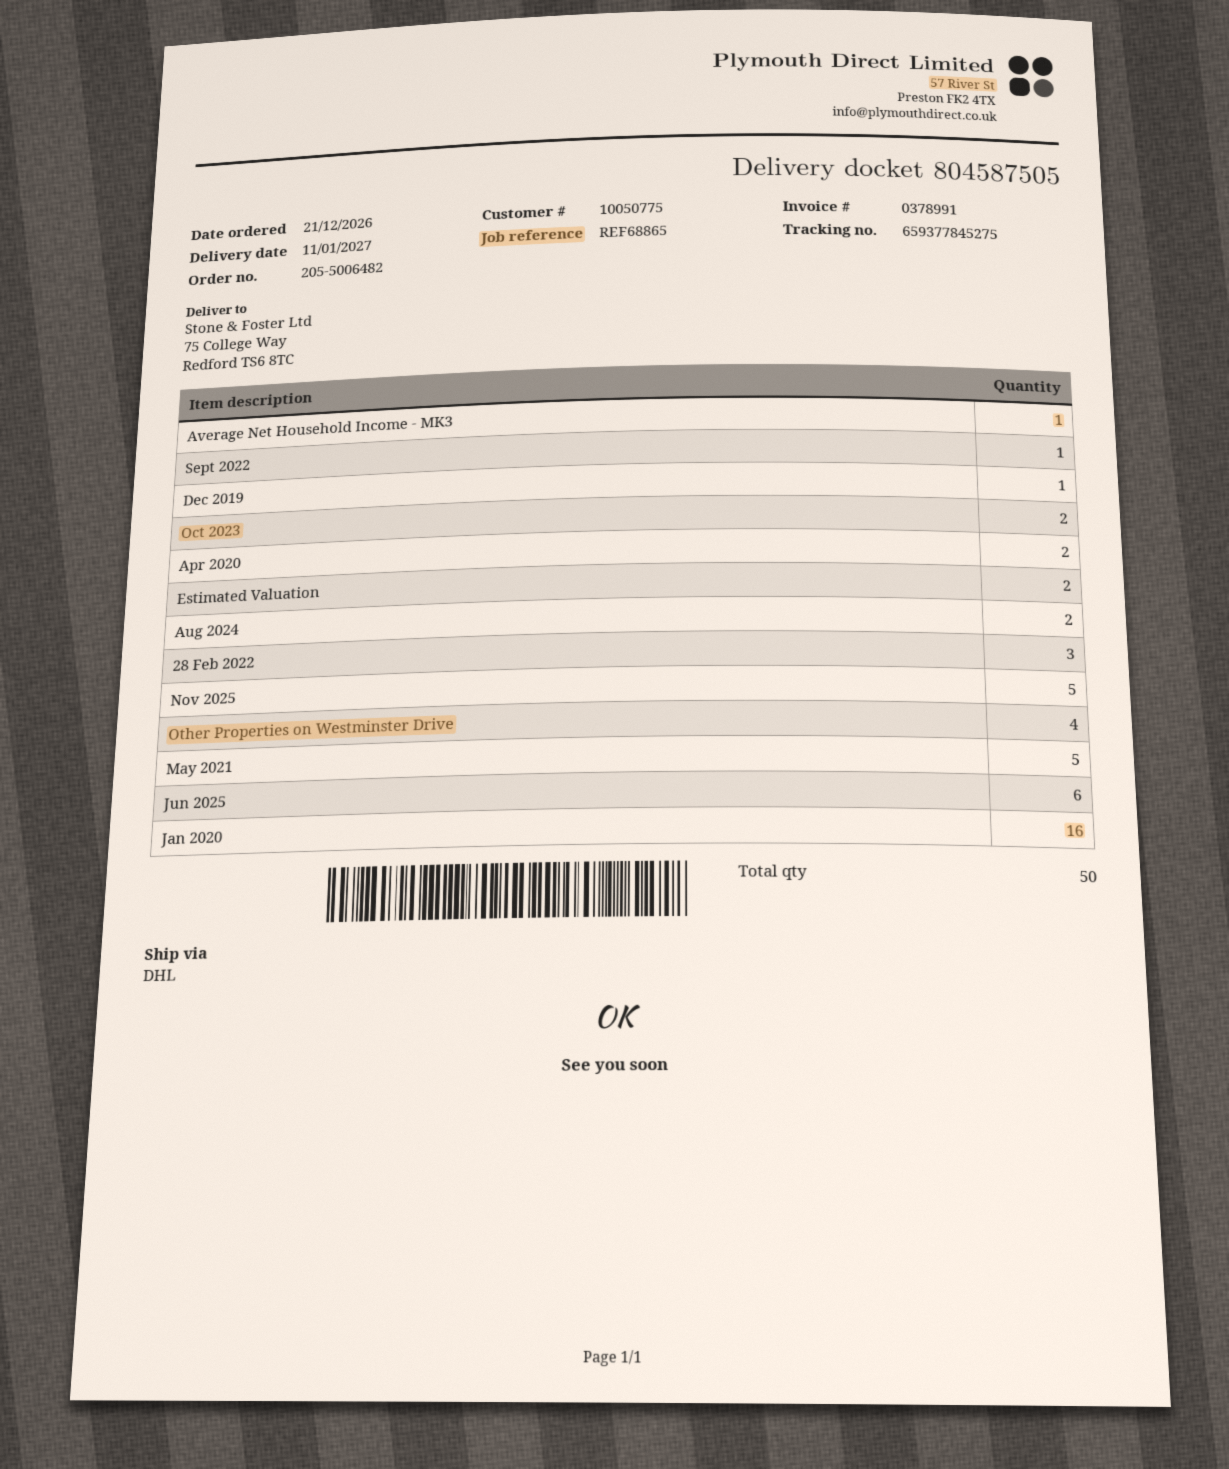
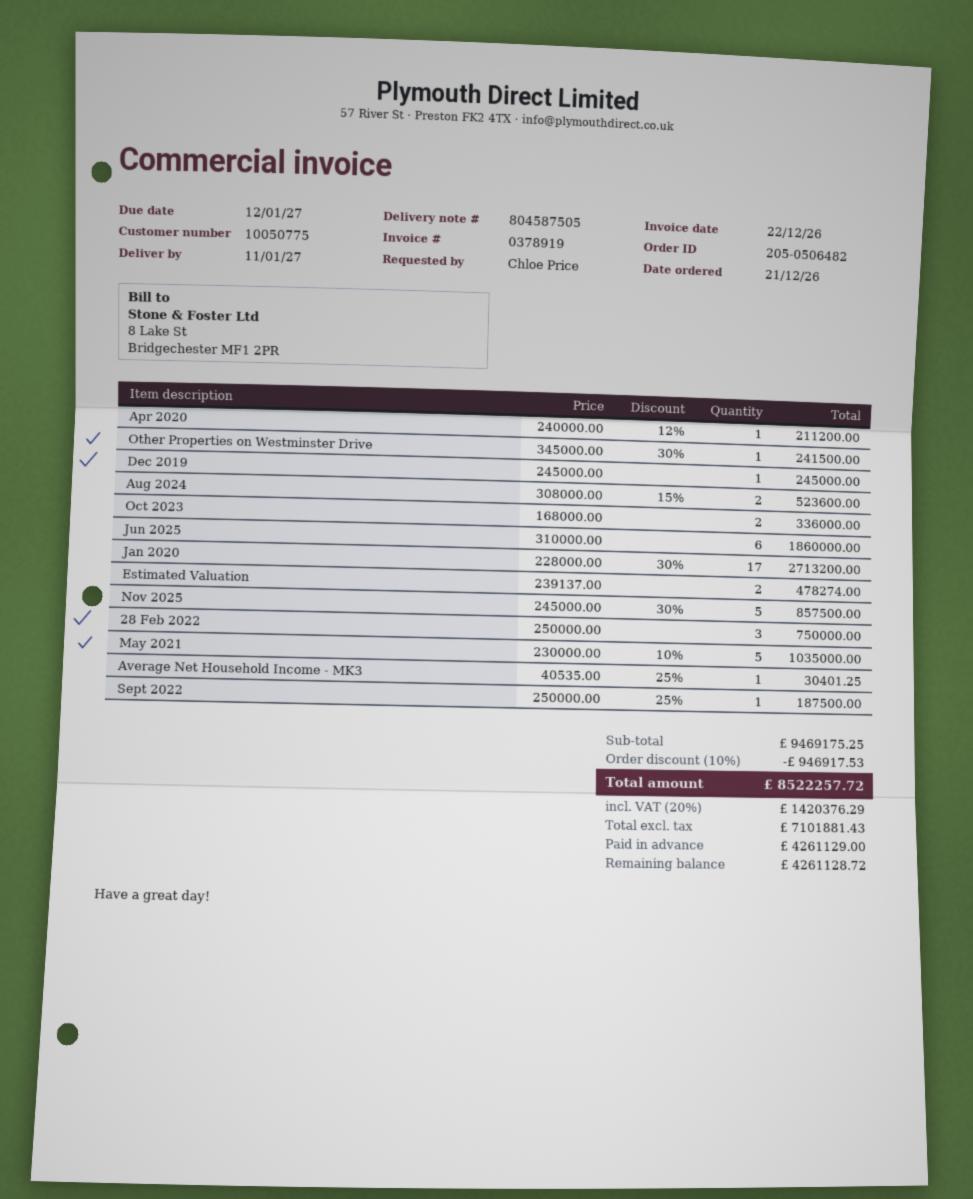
order number: 205-5006482 -> 205-0506482
invoice number: 0378991 -> 0378919
Apr 2020: 2 -> 1
Other Properties on Westminster Drive: 4 -> 1
Jan 2020: 16 -> 17

